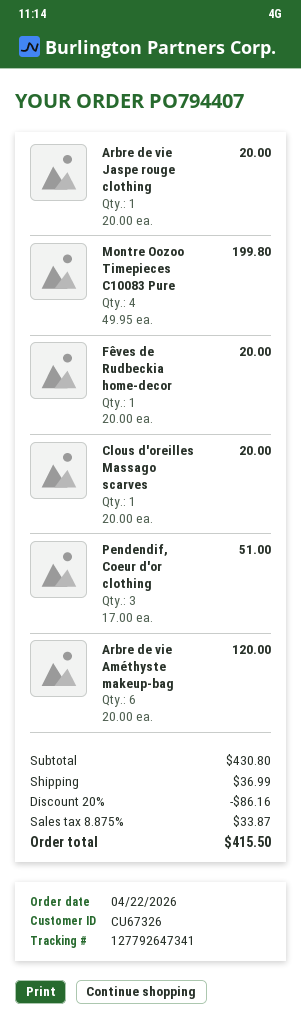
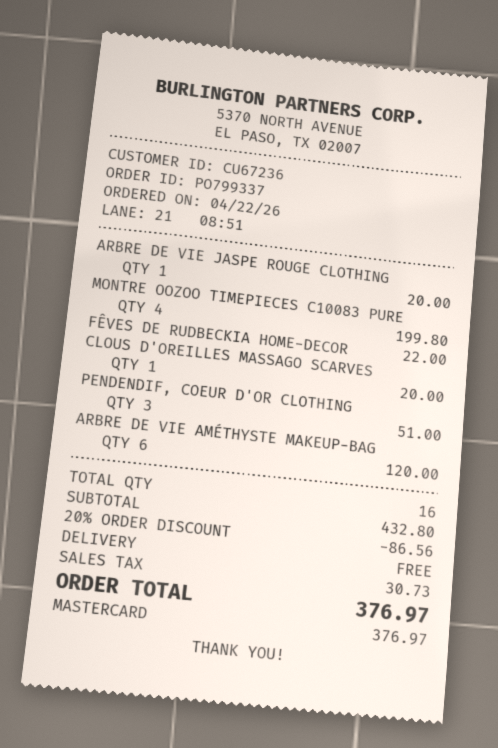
order number: PO794407 -> PO799337
customer number: CU67326 -> CU67236
Fêves de Rudbeckia home-decor: 1 for 20.00 -> 1 for 22.00
subtotal: 430.80 -> 432.80
discount: 20% = 86.16 -> 20% = 86.56
shipping: 36.99 -> 0.00
tax: 33.87 -> 30.73
total: 415.50 -> 376.97

